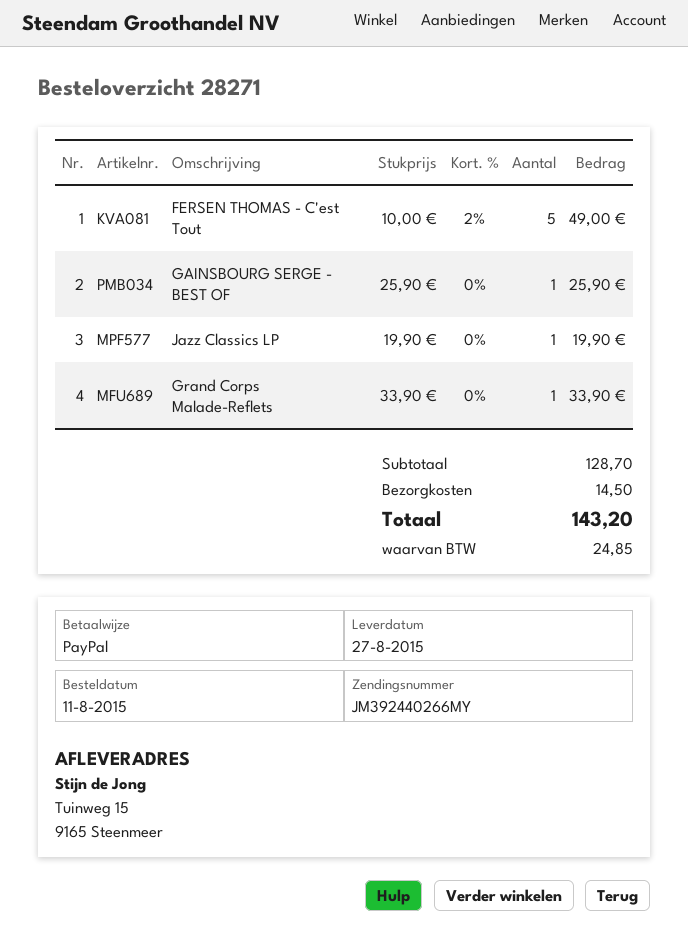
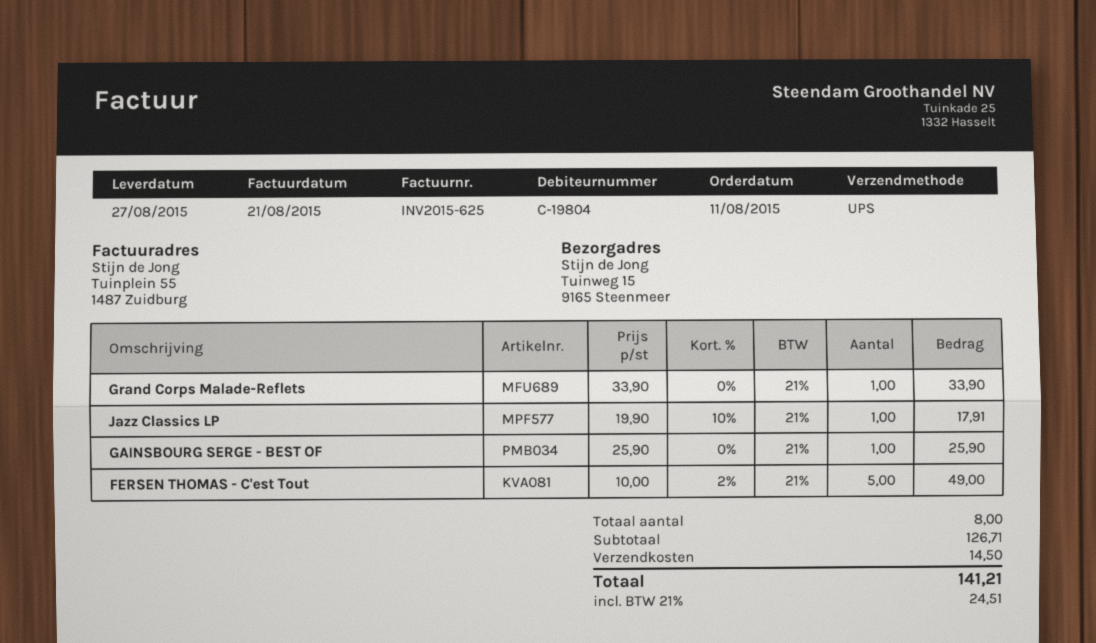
Jazz Classics LP: 1 x 19.90 = 19.90 -> 1 x 19.90 - 10% = 17.91
subtotal: 128.70 -> 126.71
tax: 24.85 -> 24.51
total: 143.20 -> 141.21

